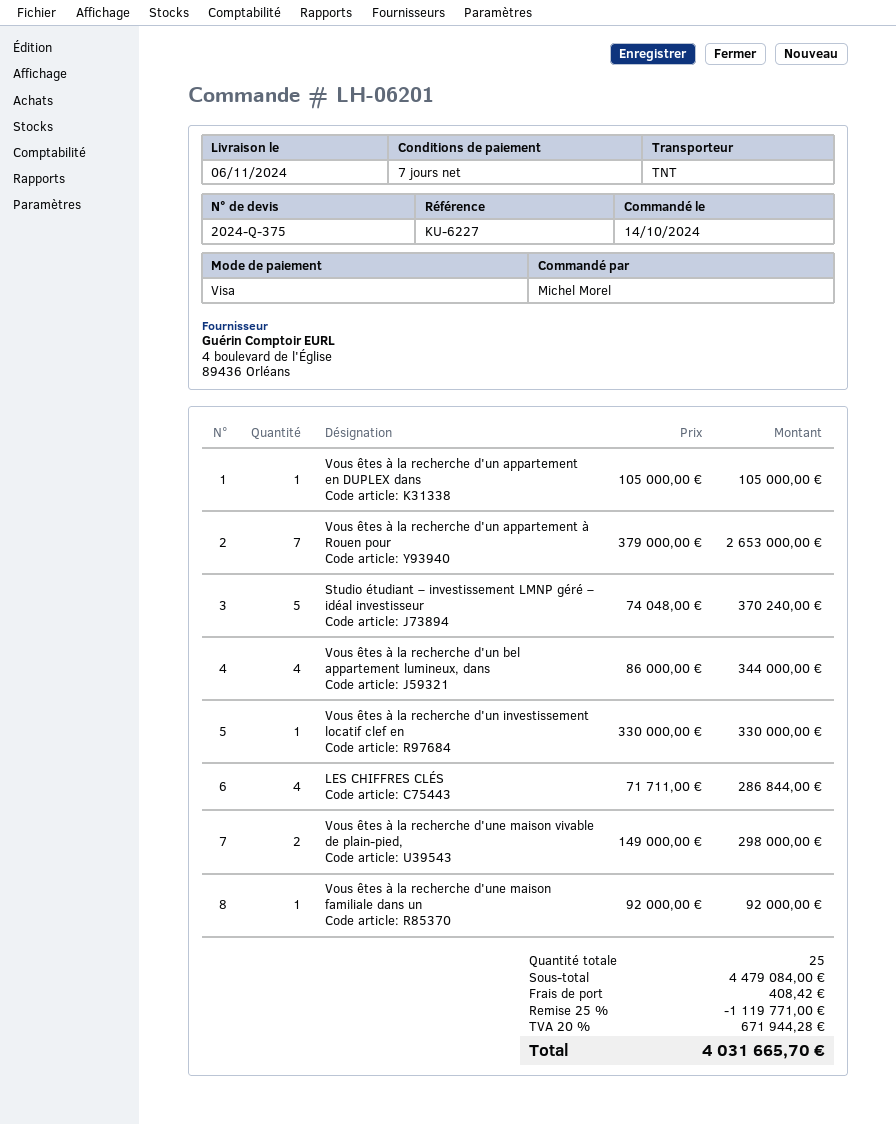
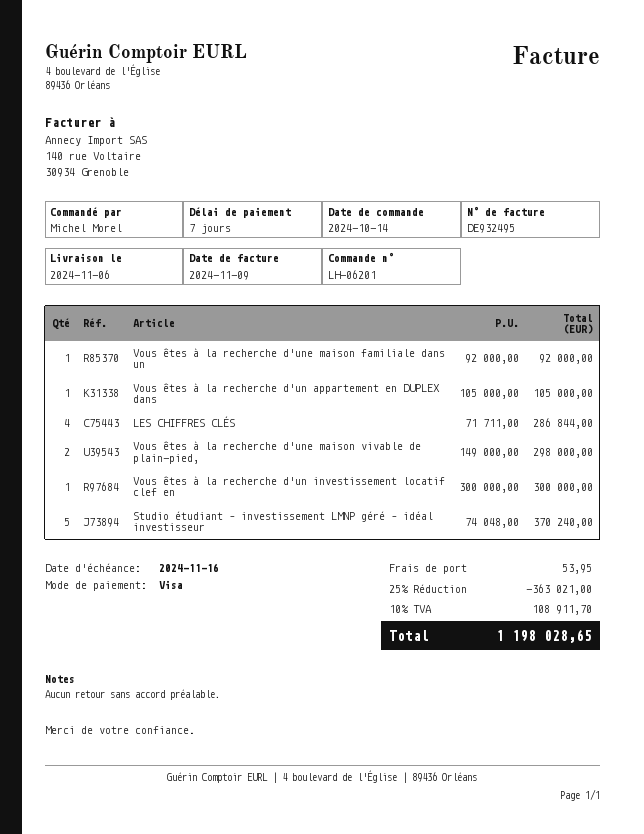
Vous êtes à la recherche d'un appartement à Rouen pour: 7 x 379000.00 = 2653000.00 -> none
Vous êtes à la recherche d'un bel appartement lumineux, dans: 4 x 86000.00 = 344000.00 -> none
Vous êtes à la recherche d'un investissement locatif clef en: 1 x 330000.00 = 330000.00 -> 1 x 300000.00 = 300000.00
discount: 25% = 1119771.00 -> 25% = 363021.00
shipping: 408.42 -> 53.95
tax: 20% = 671944.28 -> 10% = 108911.70
total: 4031665.70 -> 1198028.65

